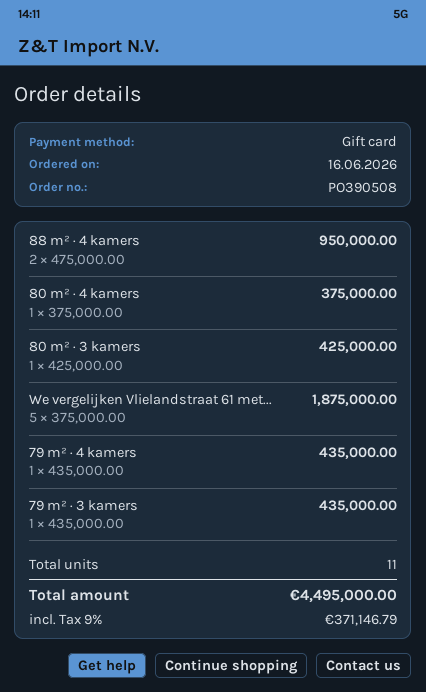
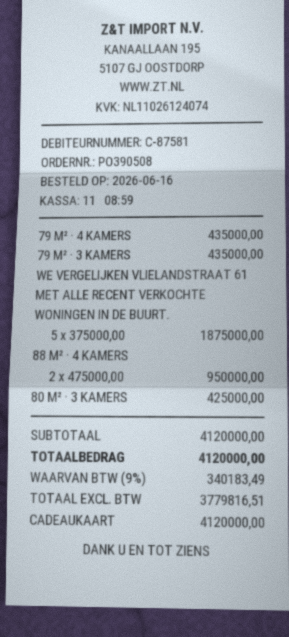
80 m² · 4 kamers: 1 x 375000.00 = 375000.00 -> none
tax: 9% = 371146.79 -> 9% = 340183.49
total: 4495000.00 -> 4120000.00

